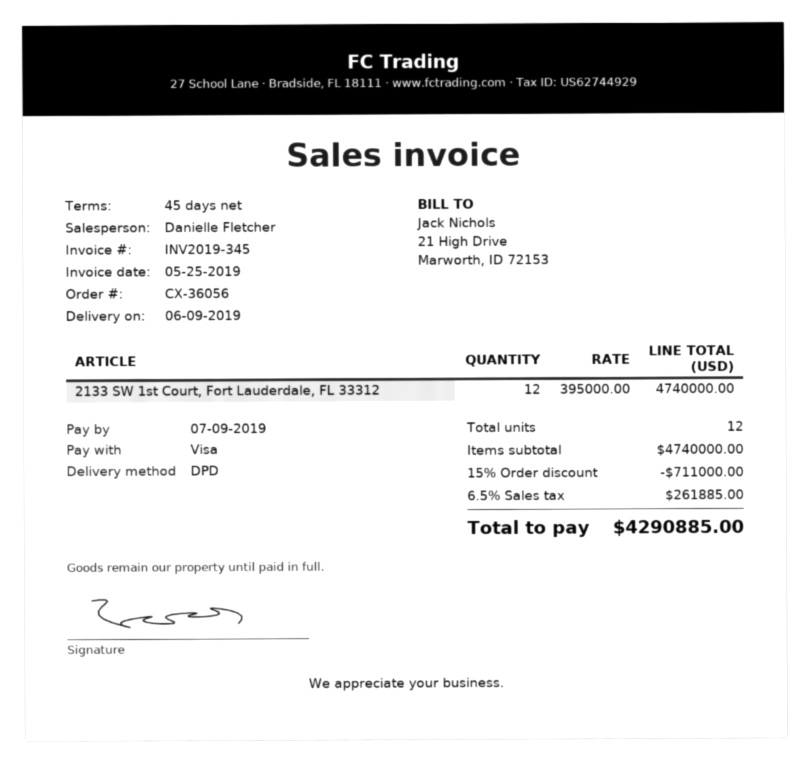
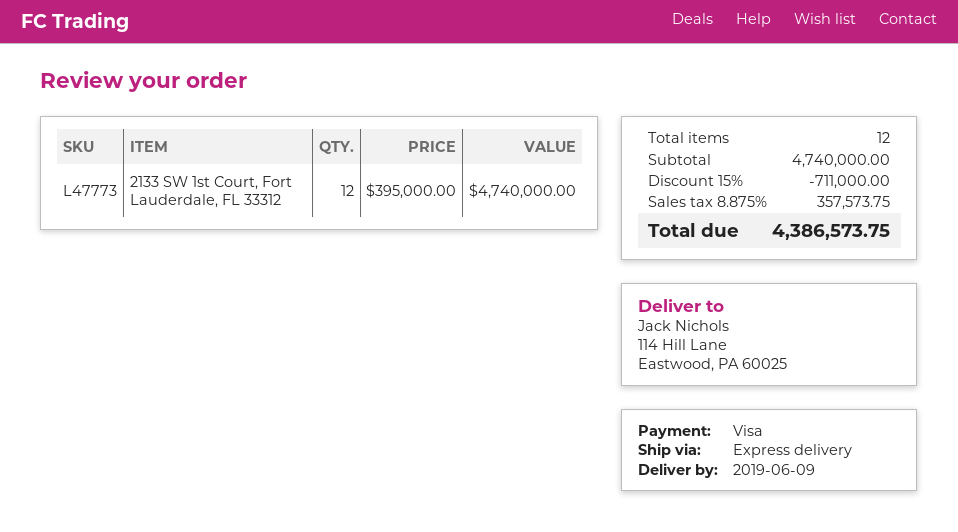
shipping method: DPD -> express
tax: 6.5% = 261885.00 -> 8.875% = 357573.75
total: 4290885.00 -> 4386573.75

